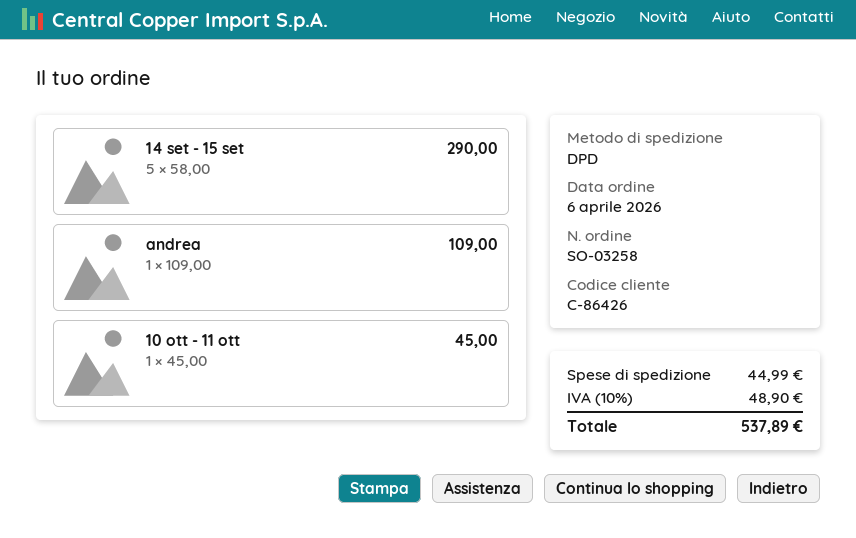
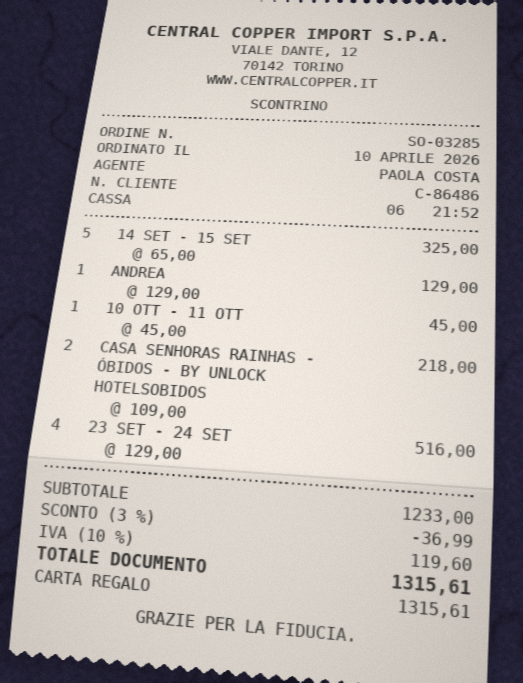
order number: SO-03258 -> SO-03285
order date: 2026-04-06 -> 2026-04-10
customer number: C-86426 -> C-86486
14 set - 15 set: 5 x 58.00 = 290.00 -> 5 x 65.00 = 325.00
andrea: 1 x 109.00 = 109.00 -> 1 x 129.00 = 129.00
CASA SENHORAS RAINHAS - ÓBIDOS - BY UNLOCK HOTELSOBIDOS: none -> 2 x 109.00 = 218.00
23 SET - 24 SET: none -> 4 x 129.00 = 516.00
discount: none -> 3% = 36.99
shipping: 44.99 -> none
tax: 10% = 48.90 -> 10% = 119.60
total: 537.89 -> 1315.61

